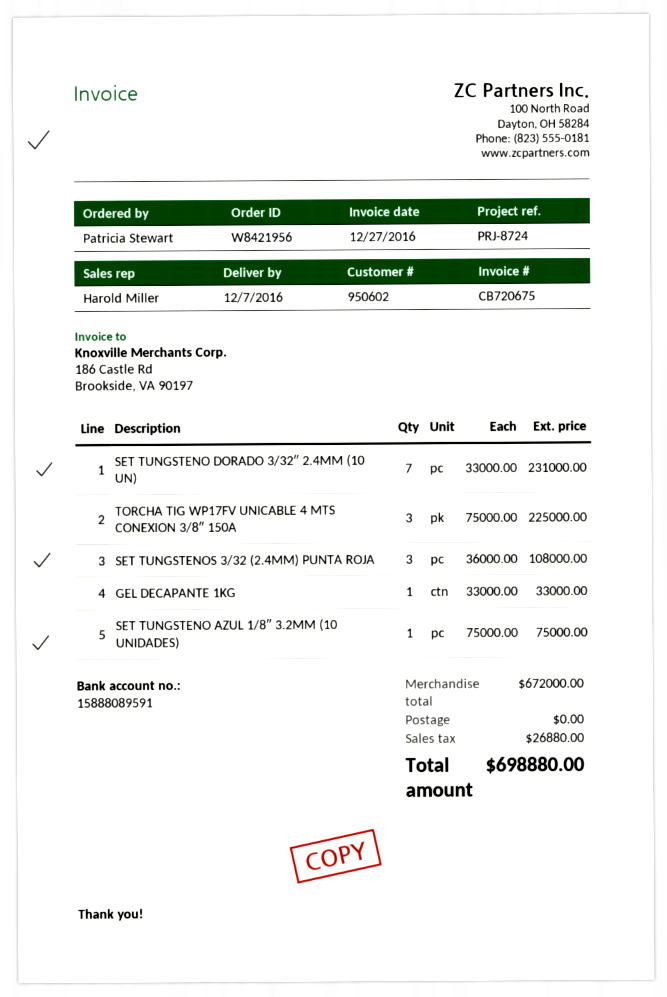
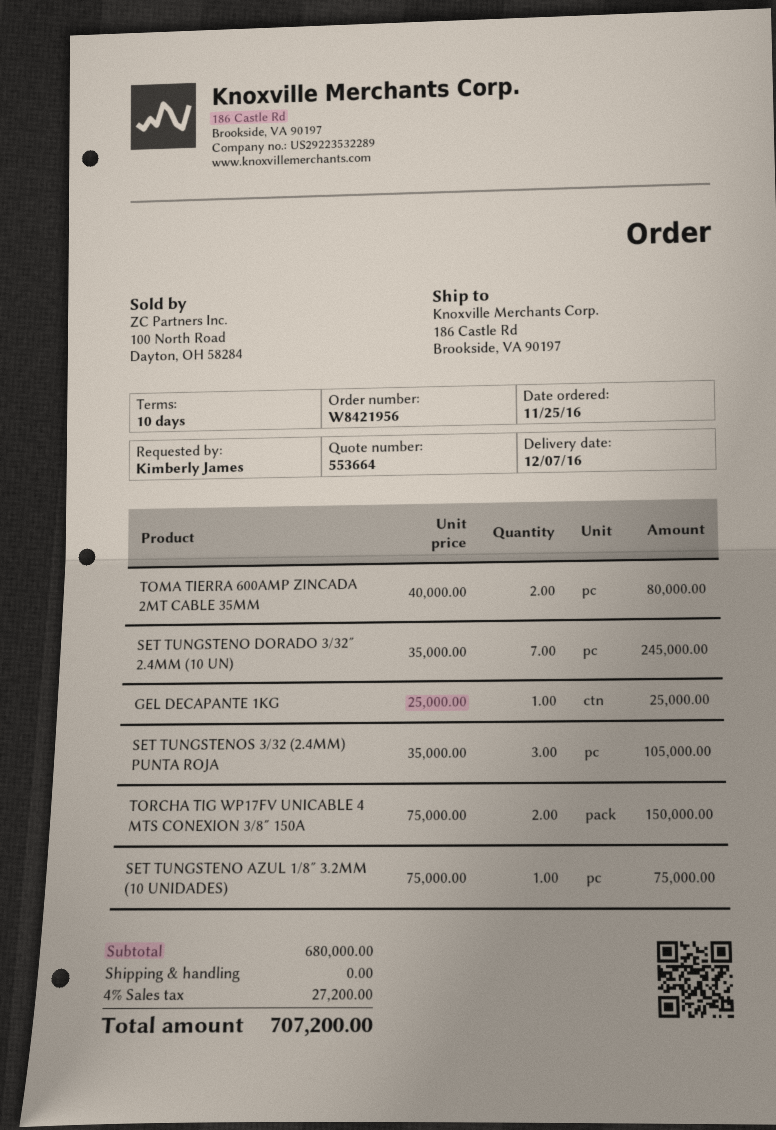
ordered by: Patricia Stewart -> Kimberly James
SET TUNGSTENO DORADO 3/32″ 2.4MM (10 UN): 7 x 33000.00 = 231000.00 -> 7 x 35000.00 = 245000.00
TORCHA TIG WP17FV UNICABLE 4 MTS CONEXION 3/8″ 150A: 3 x 75000.00 = 225000.00 -> 2 x 75000.00 = 150000.00
SET TUNGSTENOS 3/32 (2.4MM) PUNTA ROJA: 3 x 36000.00 = 108000.00 -> 3 x 35000.00 = 105000.00
GEL DECAPANTE 1KG: 1 x 33000.00 = 33000.00 -> 1 x 25000.00 = 25000.00
TOMA TIERRA 600AMP ZINCADA 2MT CABLE 35MM: none -> 2 x 40000.00 = 80000.00
subtotal: 672000.00 -> 680000.00
tax: 26880.00 -> 27200.00
total: 698880.00 -> 707200.00

